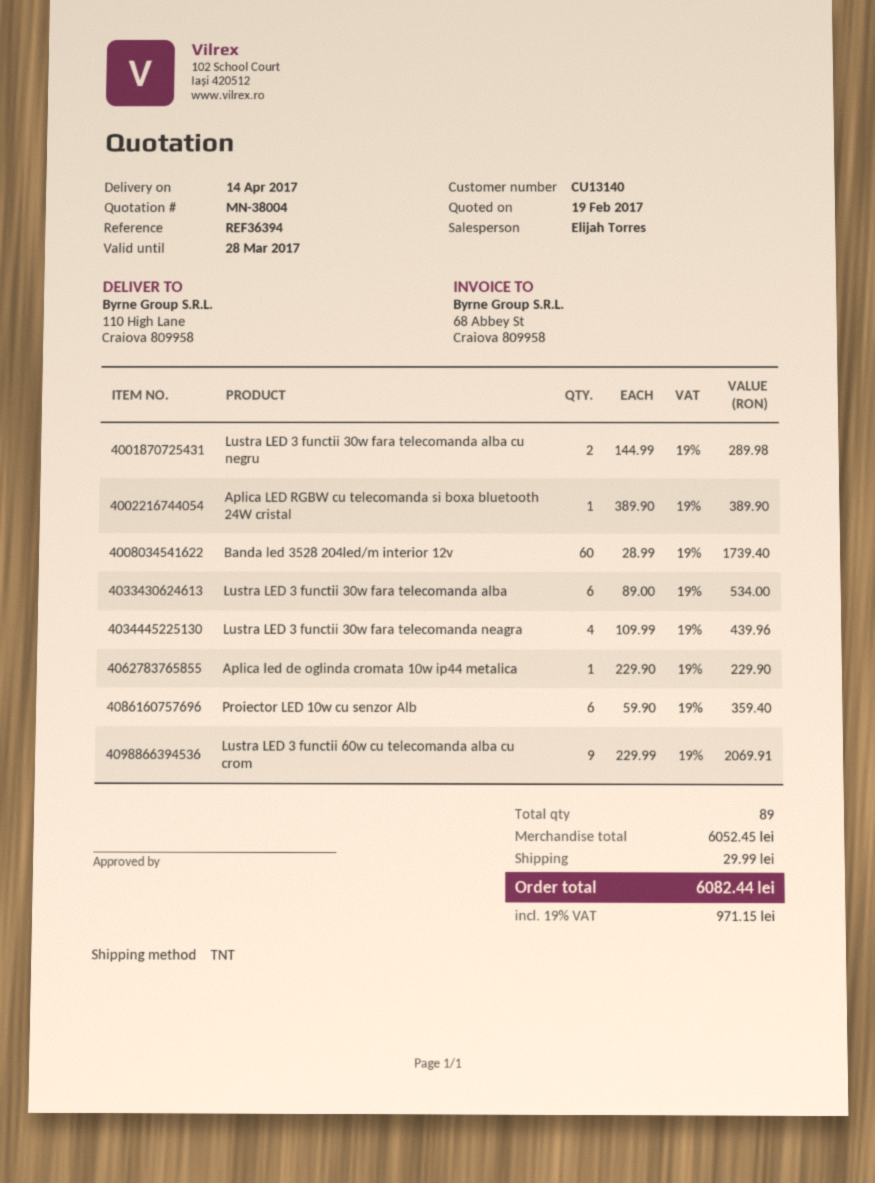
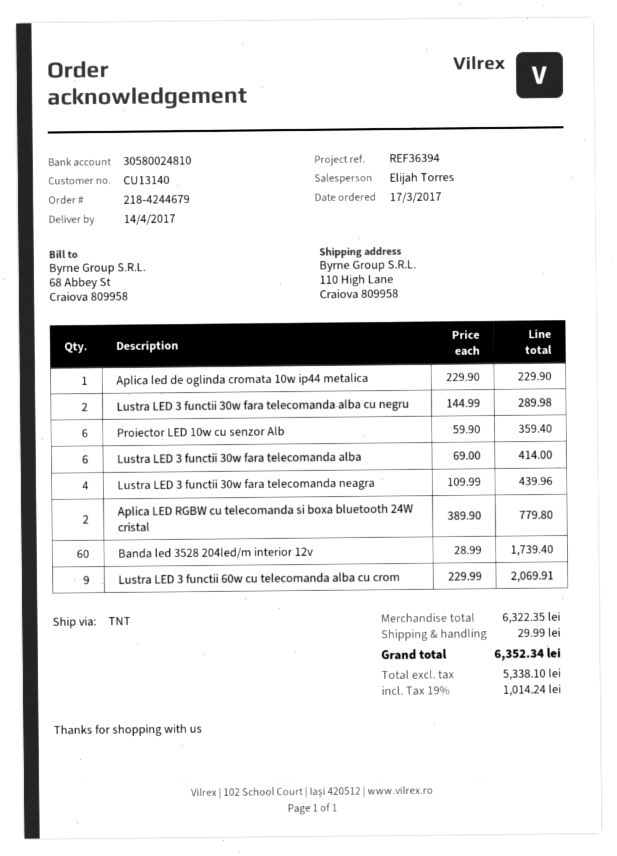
Aplica LED RGBW cu telecomanda si boxa bluetooth 24W cristal: 1 x 389.90 = 389.90 -> 2 x 389.90 = 779.80
Lustra LED 3 functii 30w fara telecomanda alba: 6 x 89.00 = 534.00 -> 6 x 69.00 = 414.00
subtotal: 6052.45 -> 6322.35
tax: 19% = 971.15 -> 19% = 1014.24
total: 6082.44 -> 6352.34

